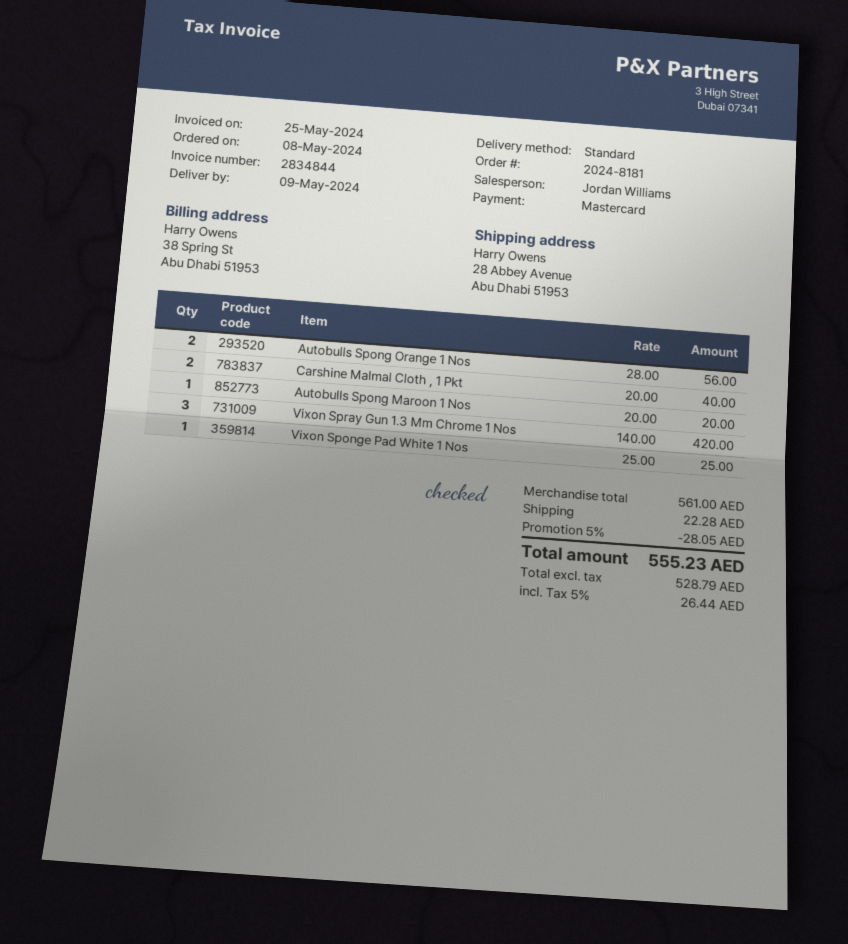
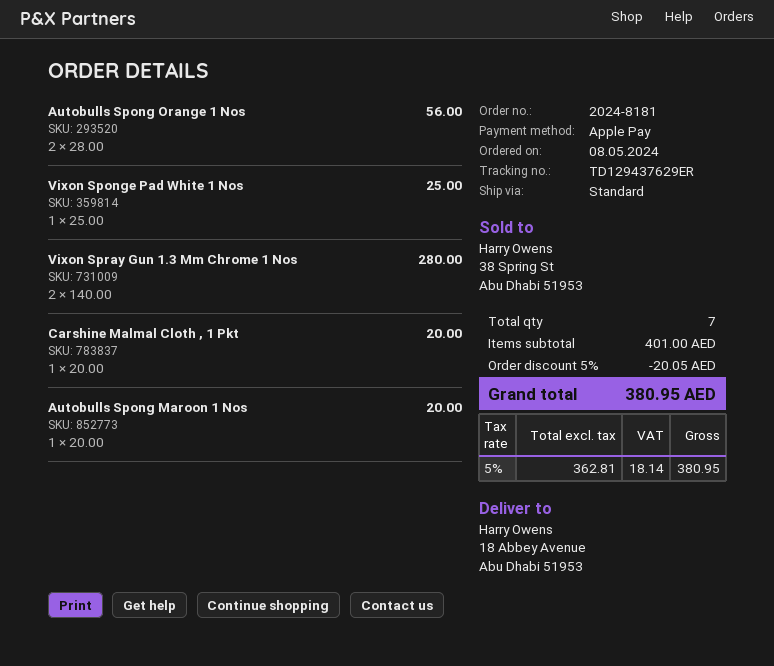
payment method: Mastercard -> Apple Pay
ship to: 28 Abbey Avenue, Abu Dhabi 51953 -> 18 Abbey Avenue, Abu Dhabi 51953
Carshine Malmal Cloth , 1 Pkt: 2 x 20.00 = 40.00 -> 1 x 20.00 = 20.00
Vixon Spray Gun 1.3 Mm Chrome 1 Nos: 3 x 140.00 = 420.00 -> 2 x 140.00 = 280.00
subtotal: 561.00 -> 401.00
discount: 5% = 28.05 -> 5% = 20.05
shipping: 22.28 -> none
net: 528.79 -> 362.81
tax: 5% = 26.44 -> 5% = 18.14
total: 555.23 -> 380.95

